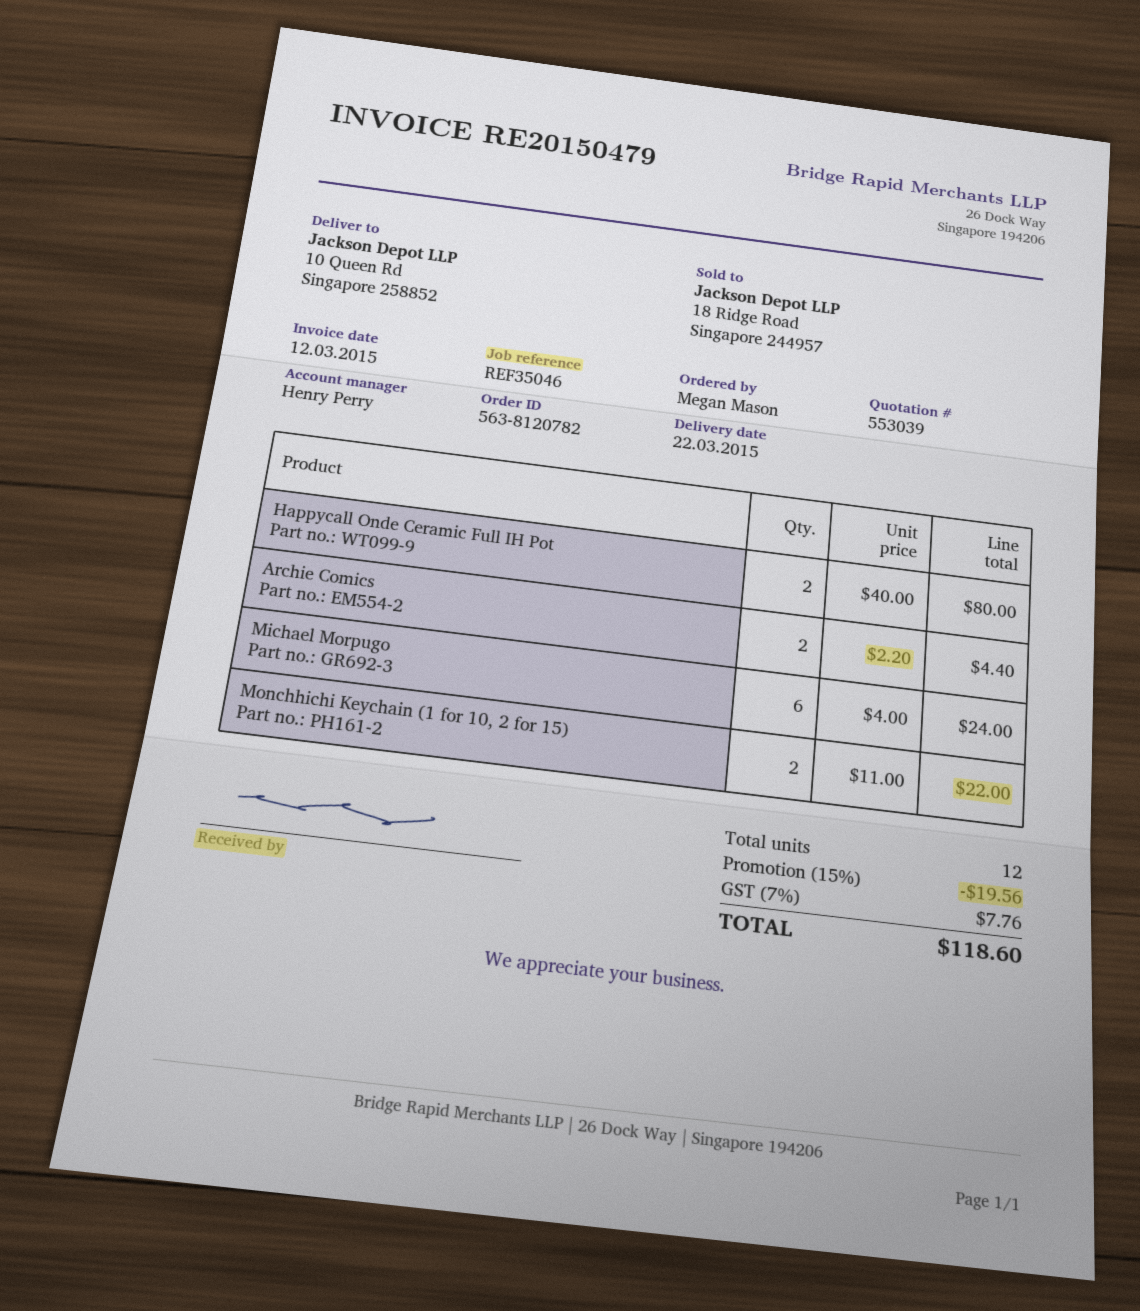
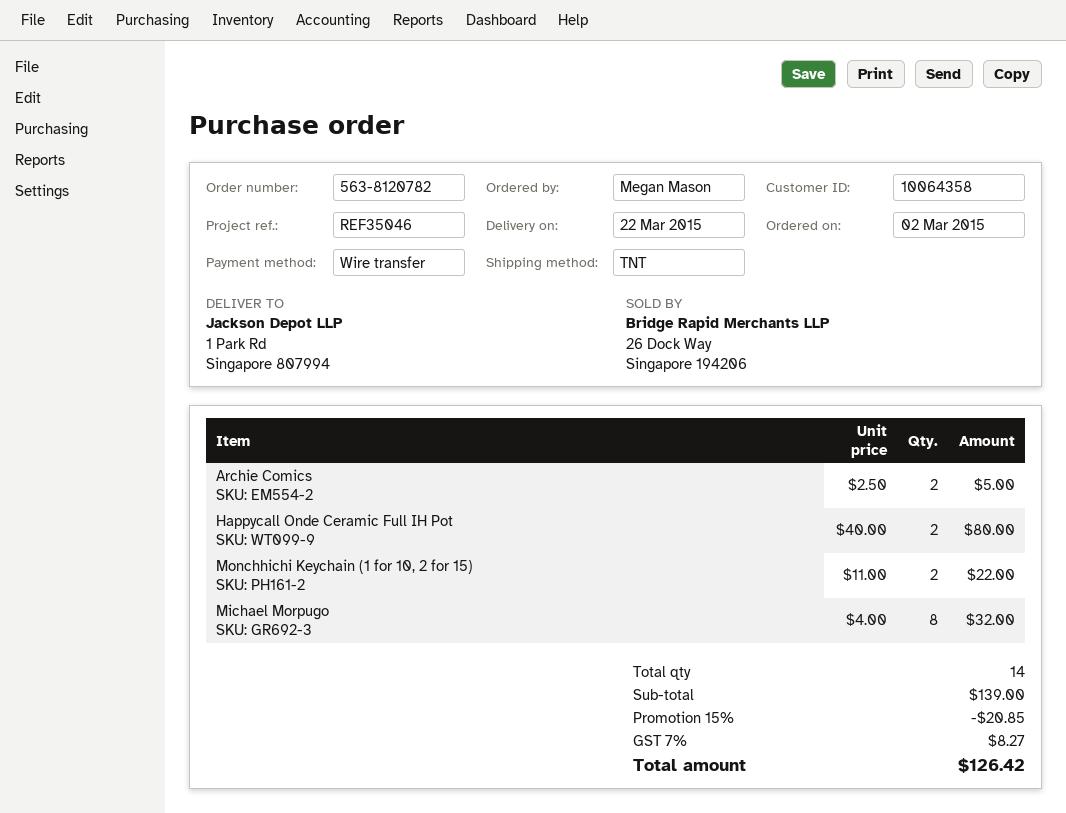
ship to: 10 Queen Rd, Singapore 258852 -> 1 Park Rd, Singapore 807994
Archie Comics: 2 x 2.20 = 4.40 -> 2 x 2.50 = 5.00
Michael Morpugo: 6 x 4.00 = 24.00 -> 8 x 4.00 = 32.00
total quantity: 12 -> 14
discount: 15% = 19.56 -> 15% = 20.85
tax: 7% = 7.76 -> 7% = 8.27
total: 118.60 -> 126.42

